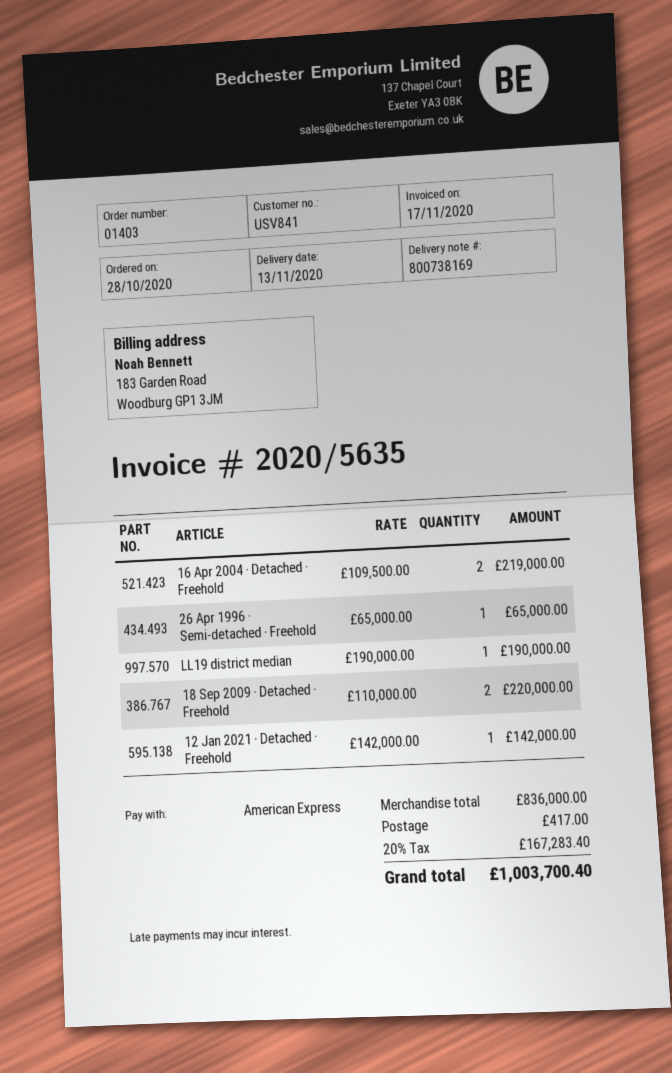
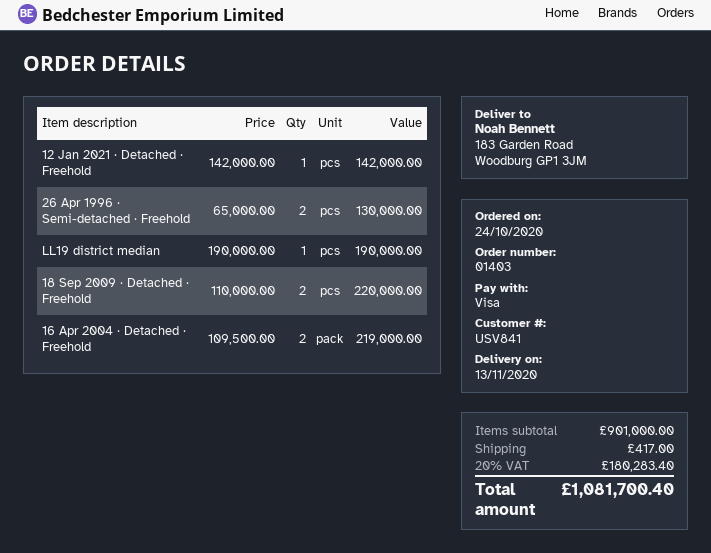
order date: 2020-10-28 -> 2020-10-24
payment method: American Express -> Visa
26 Apr 1996 · Semi-detached · Freehold: 1 x 65000.00 = 65000.00 -> 2 x 65000.00 = 130000.00
subtotal: 836000.00 -> 901000.00
tax: 20% = 167283.40 -> 20% = 180283.40
total: 1003700.40 -> 1081700.40

